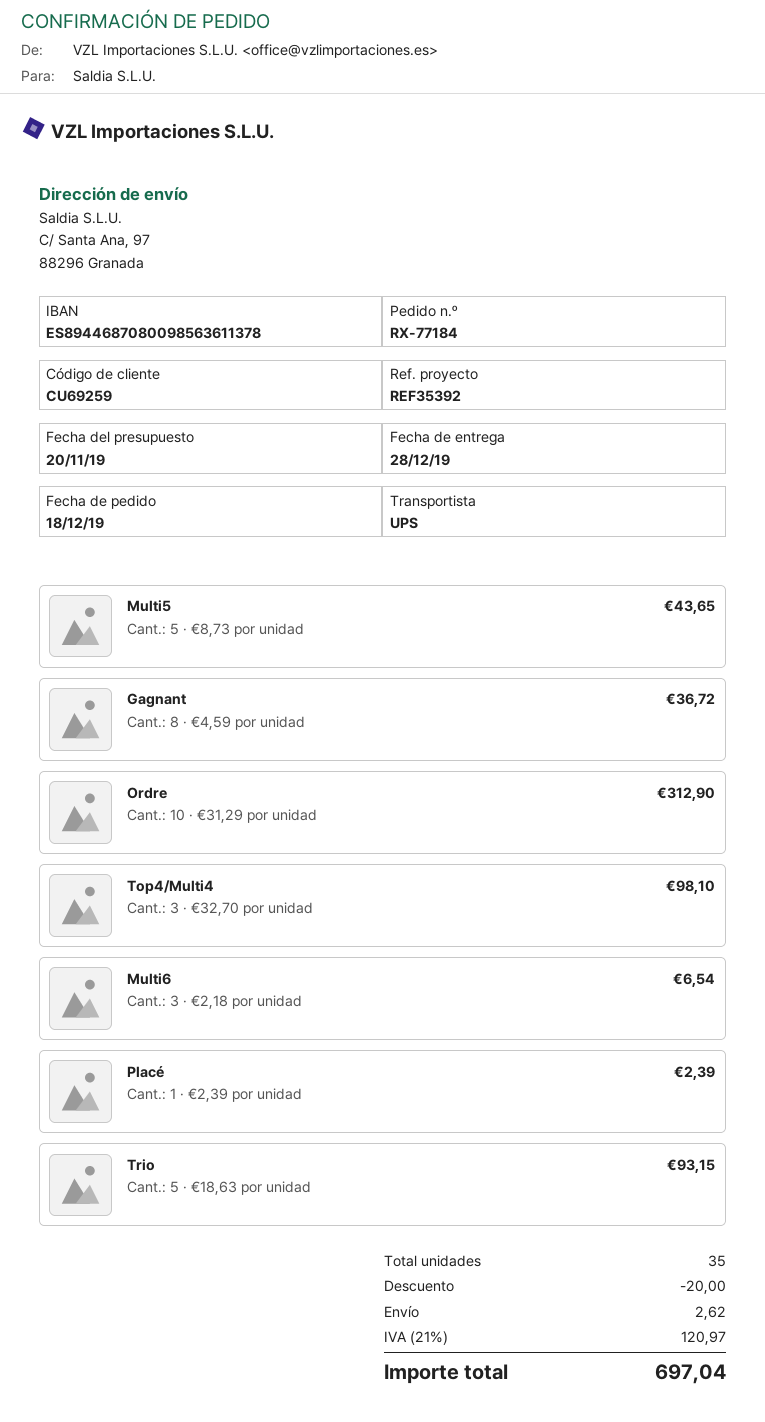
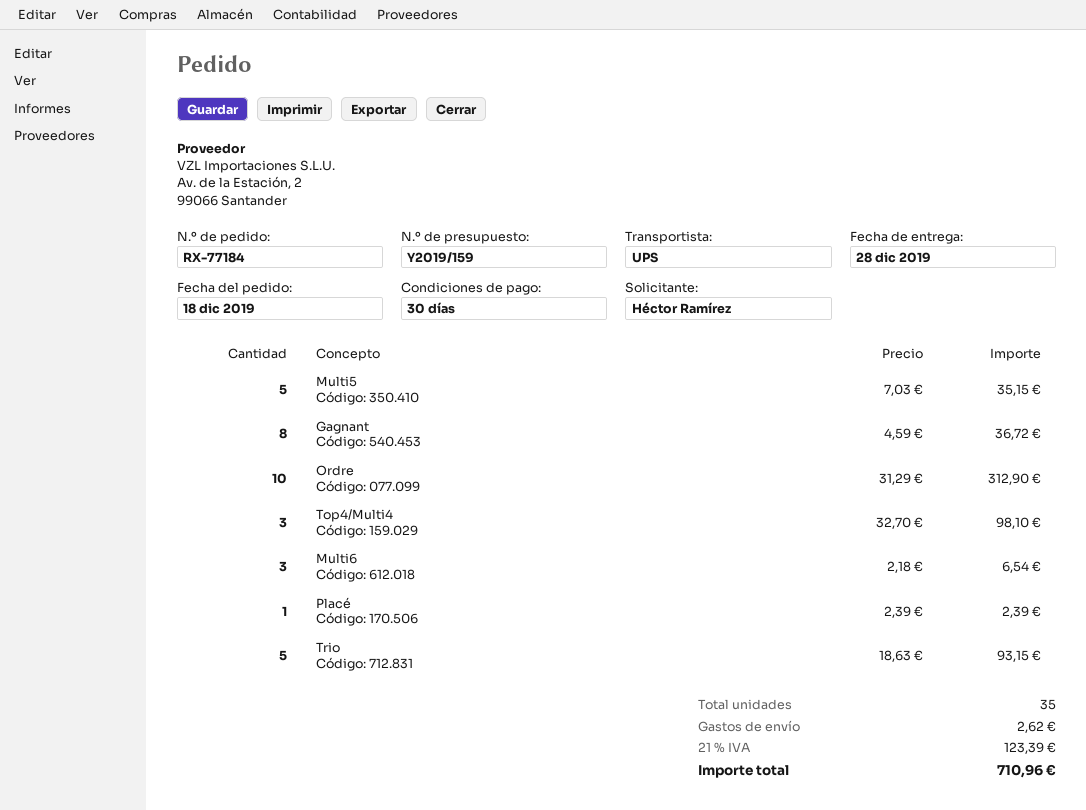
Multi5: 5 x 8.73 = 43.65 -> 5 x 7.03 = 35.15
discount: 20.00 -> none
tax: 21% = 120.97 -> 21% = 123.39
total: 697.04 -> 710.96

